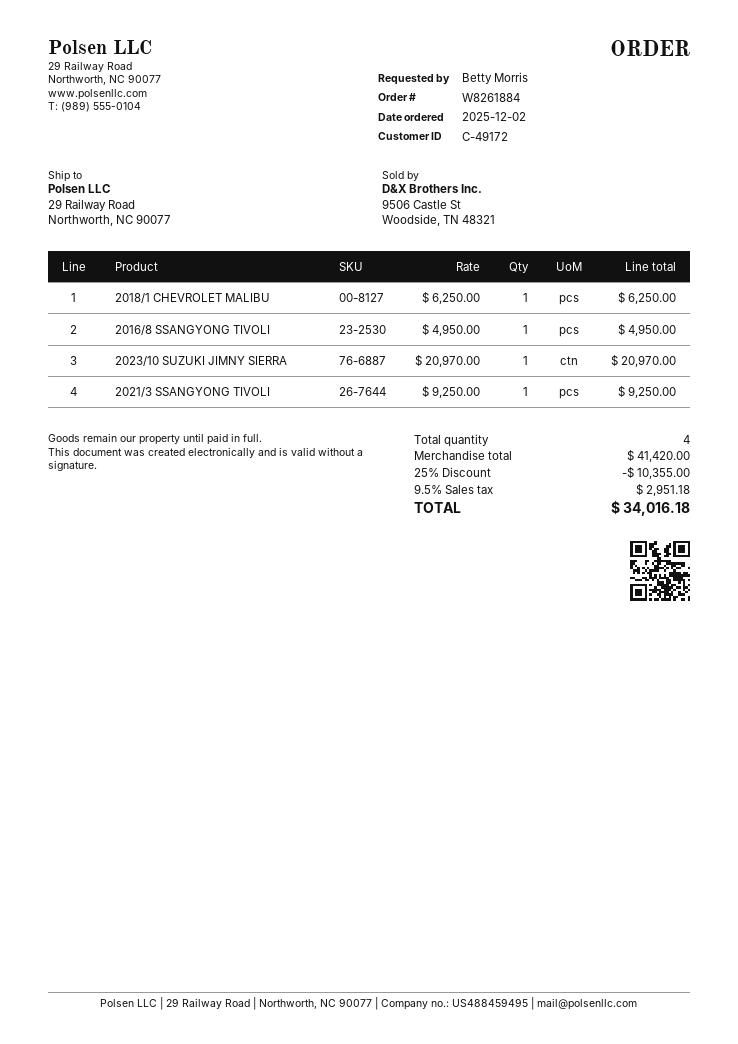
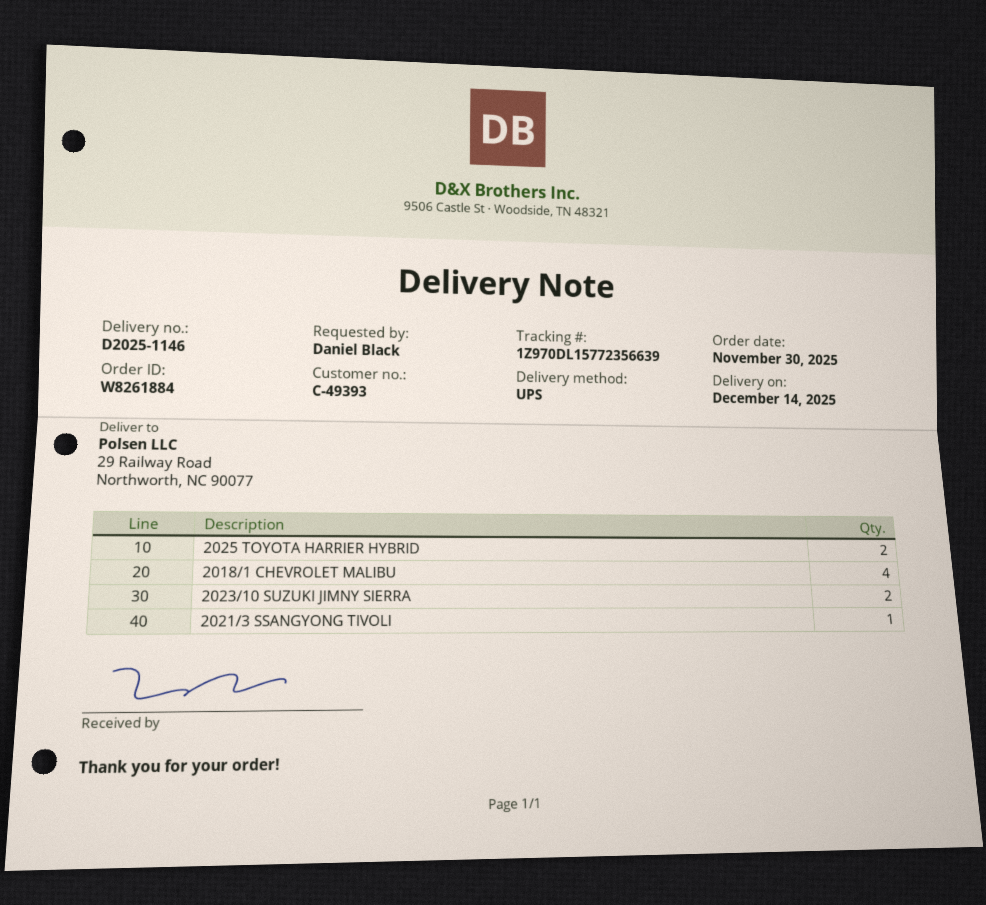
order date: 2025-12-02 -> 2025-11-30
customer number: C-49172 -> C-49393
ordered by: Betty Morris -> Daniel Black
2018/1 CHEVROLET MALIBU: 1 -> 4
2016/8 SSANGYONG TIVOLI: 1 -> none
2023/10 SUZUKI JIMNY SIERRA: 1 -> 2
2025 TOYOTA HARRIER HYBRID: none -> 2

